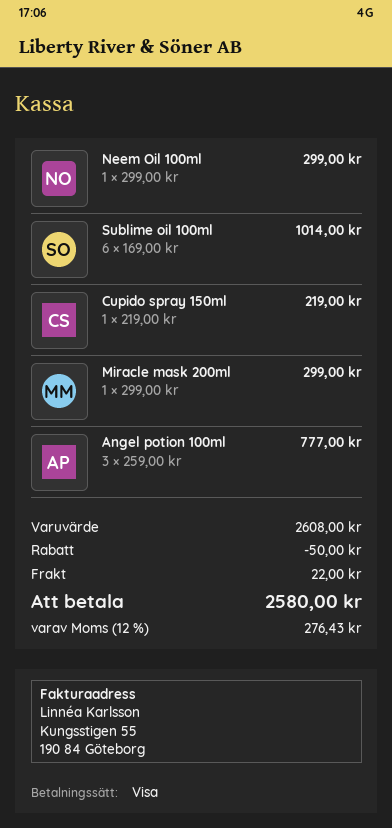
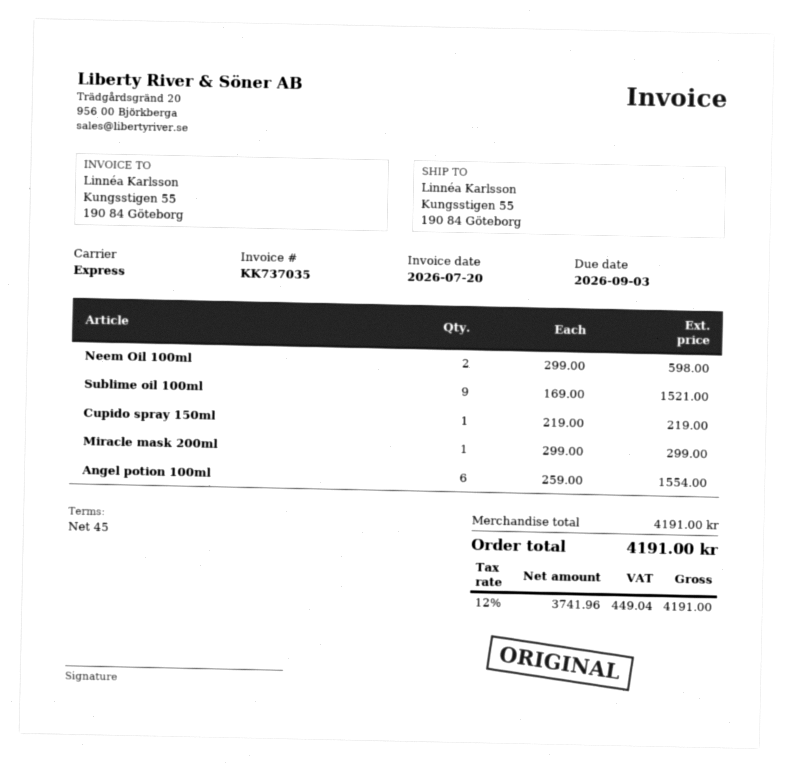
Neem Oil 100ml: 1 x 299.00 = 299.00 -> 2 x 299.00 = 598.00
Sublime oil 100ml: 6 x 169.00 = 1014.00 -> 9 x 169.00 = 1521.00
Angel potion 100ml: 3 x 259.00 = 777.00 -> 6 x 259.00 = 1554.00
subtotal: 2608.00 -> 4191.00
discount: 50.00 -> none
shipping: 22.00 -> none
tax: 12% = 276.43 -> 12% = 449.04
total: 2580.00 -> 4191.00

